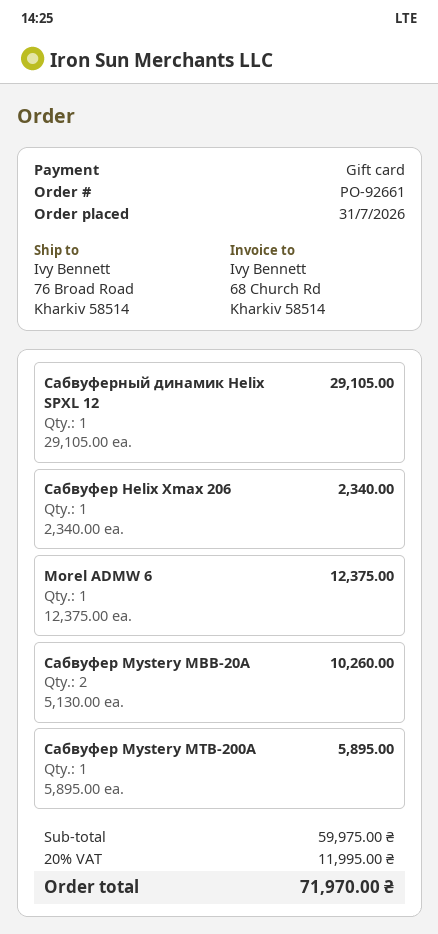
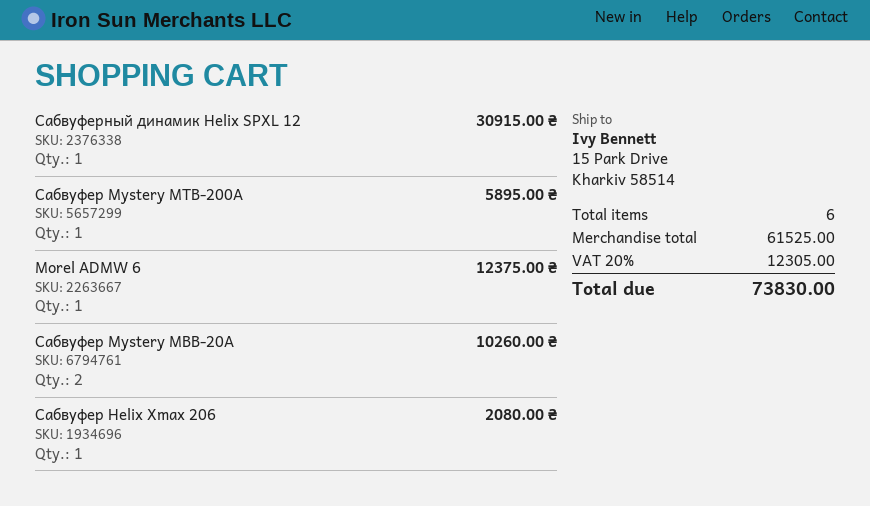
ship to: 76 Broad Road, Kharkiv 58514 -> 15 Park Drive, Kharkiv 58514
Сабвуферный динамик Helix SPXL 12: 1 for 29105.00 -> 1 for 30915.00
Сабвуфер Helix Xmax 206: 1 for 2340.00 -> 1 for 2080.00
subtotal: 59975.00 -> 61525.00
tax: 20% = 11995.00 -> 20% = 12305.00
total: 71970.00 -> 73830.00

